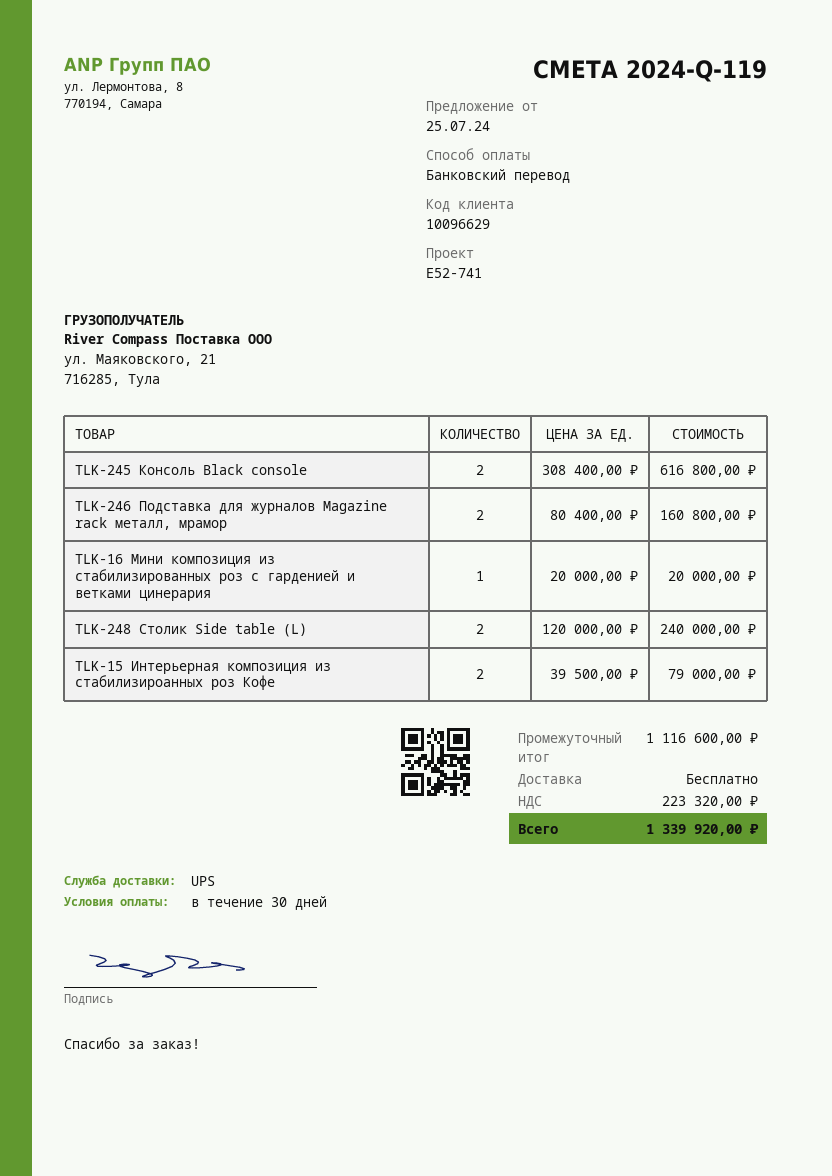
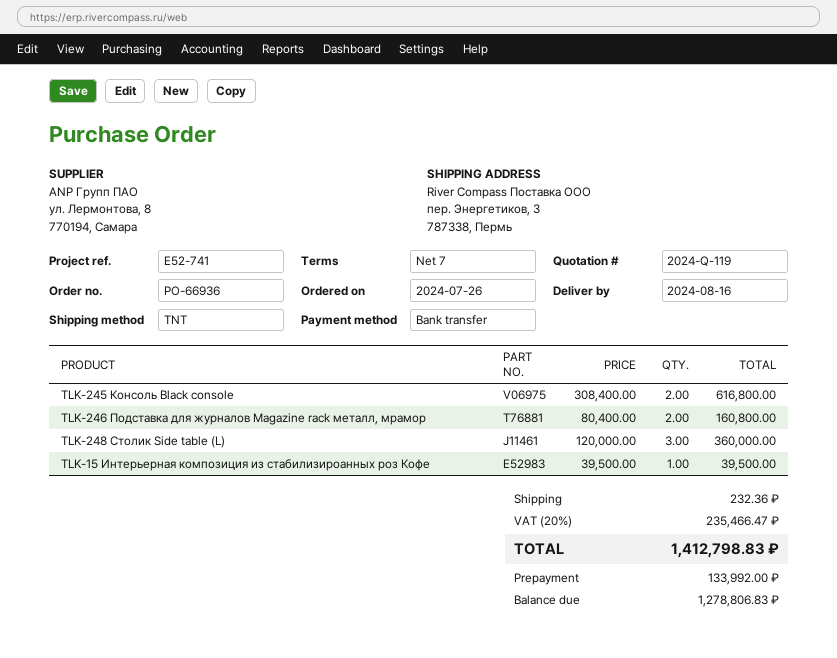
payment terms: 30 days -> 7 days
shipping method: UPS -> TNT
ship to: ул. Маяковского, 21, 716285, Тула -> пер. Энергетиков, 3, 787338, Пермь
TLK-16 Мини композиция из стабилизированных роз с гарденией и ветками цинерария: 1 x 20000.00 = 20000.00 -> none
TLK-248 Столик Side table (L): 2 x 120000.00 = 240000.00 -> 3 x 120000.00 = 360000.00
TLK-15 Интерьерная композиция из стабилизироанных роз Кофе: 2 x 39500.00 = 79000.00 -> 1 x 39500.00 = 39500.00
shipping: 0.00 -> 232.36
tax: 223320.00 -> 235466.47
total: 1339920.00 -> 1412798.83

